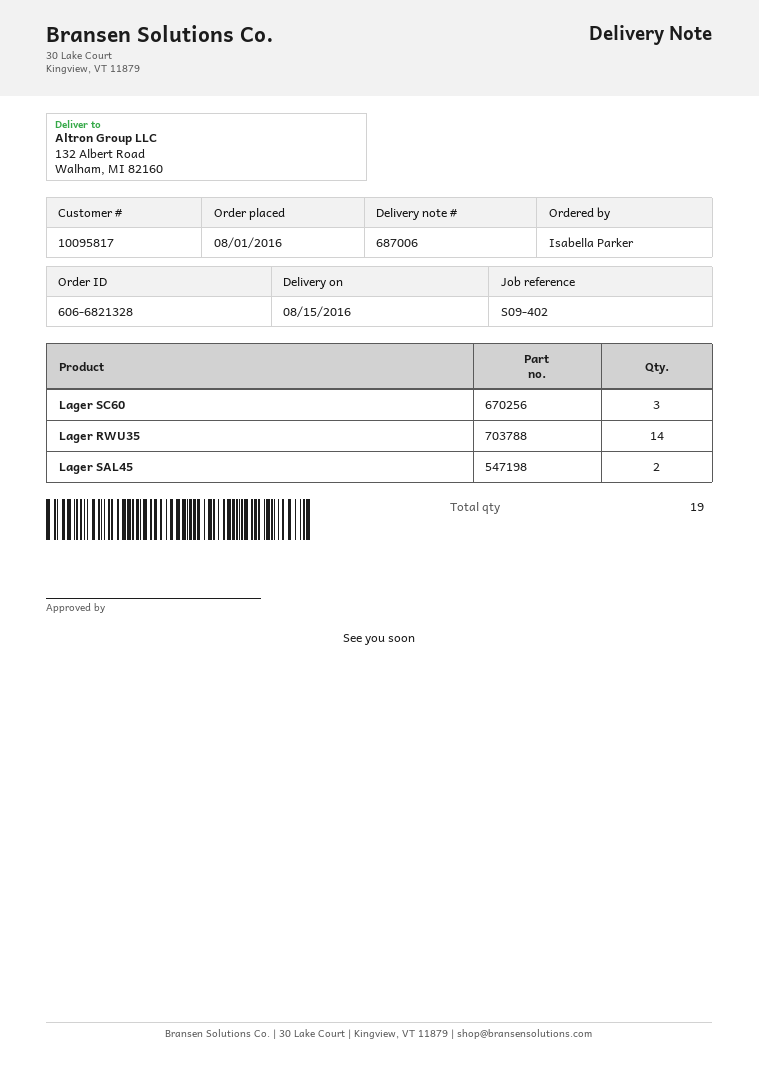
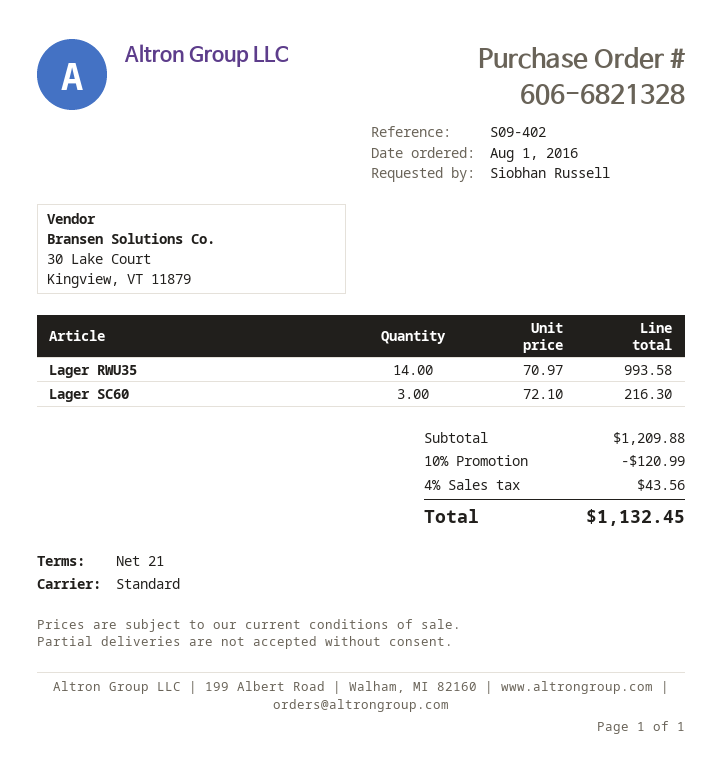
ordered by: Isabella Parker -> Siobhan Russell
Lager SAL45: 2 -> none

